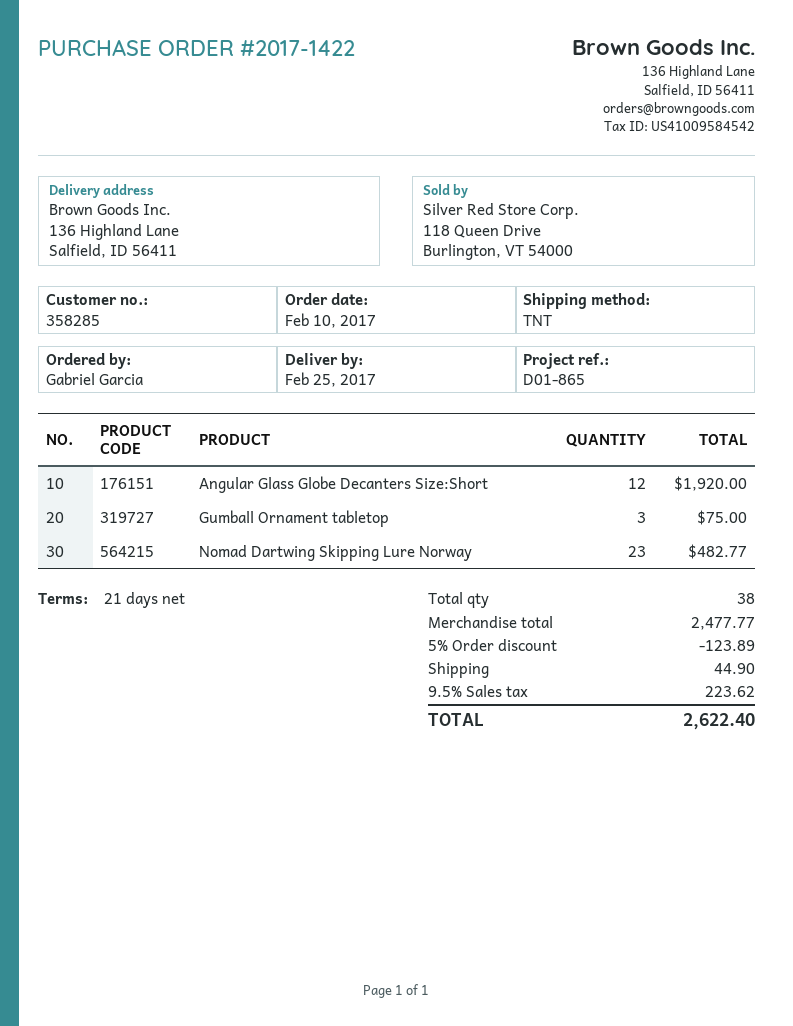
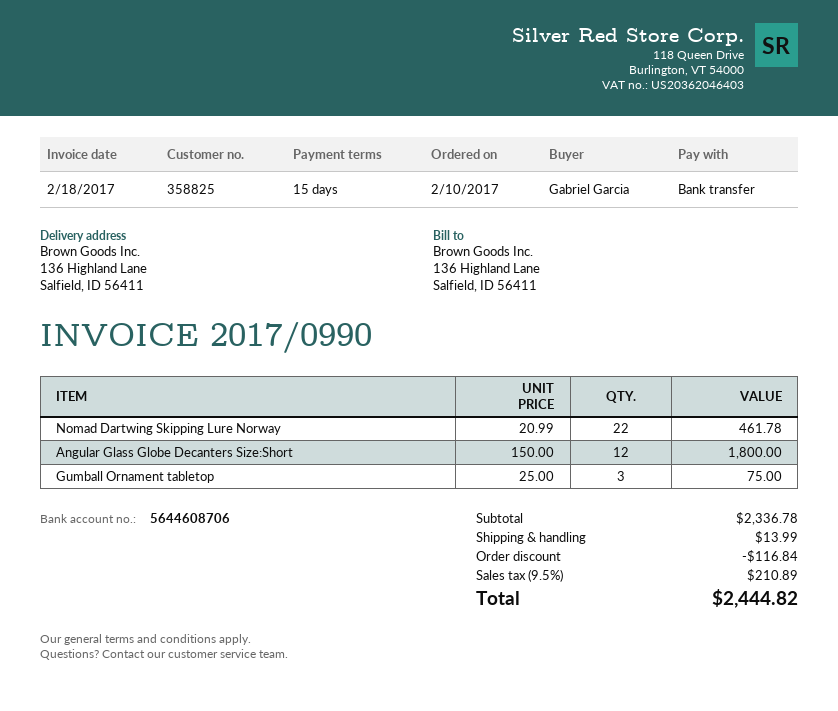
payment terms: 21 days -> 15 days
customer number: 358285 -> 358825
Angular Glass Globe Decanters Size:Short: 12 for 1920.00 -> 12 for 1800.00
Nomad Dartwing Skipping Lure Norway: 23 for 482.77 -> 22 for 461.78
subtotal: 2477.77 -> 2336.78
discount: 123.89 -> 116.84
shipping: 44.90 -> 13.99
tax: 9.5% = 223.62 -> 9.5% = 210.89
total: 2622.40 -> 2444.82

